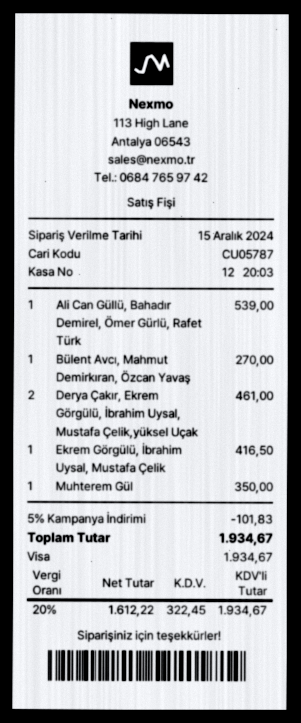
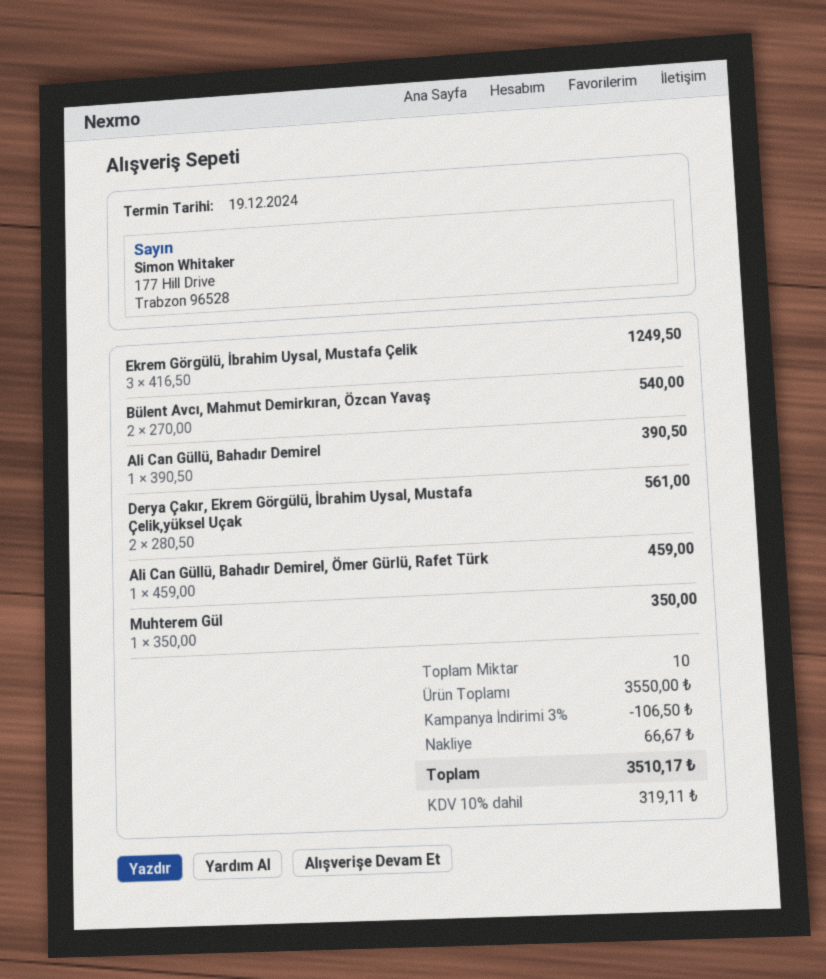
Ali Can Güllü, Bahadır Demirel, Ömer Gürlü, Rafet Türk: 1 for 539.00 -> 1 for 459.00
Bülent Avcı, Mahmut Demirkıran, Özcan Yavaş: 1 for 270.00 -> 2 for 540.00
Derya Çakır, Ekrem Görgülü, İbrahim Uysal, Mustafa Çelik,yüksel Uçak: 2 for 461.00 -> 2 for 561.00
Ekrem Görgülü, İbrahim Uysal, Mustafa Çelik: 1 for 416.50 -> 3 for 1249.50
Ali Can Güllü, Bahadır Demirel: none -> 1 for 390.50
discount: 5% = 101.83 -> 3% = 106.50
shipping: none -> 66.67
tax: 20% = 322.45 -> 10% = 319.11
total: 1934.67 -> 3510.17

